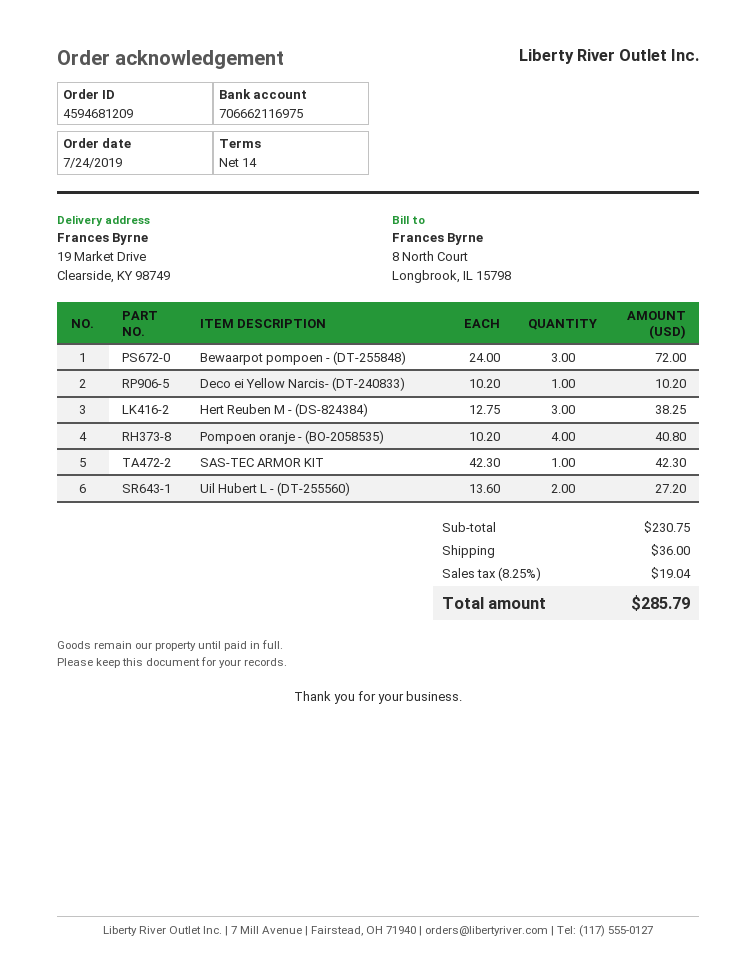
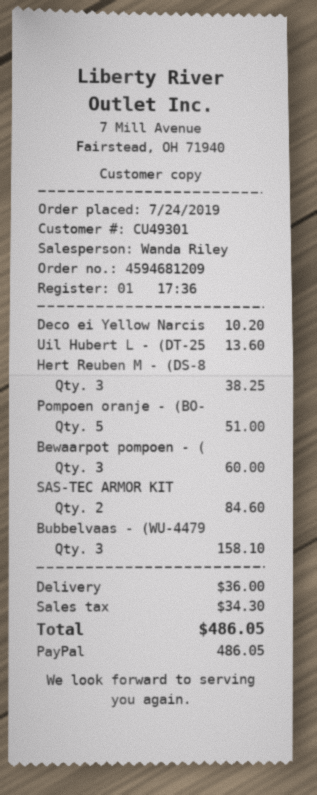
Bewaarpot pompoen - (DT-255848): 3 for 72.00 -> 3 for 60.00
Pompoen oranje - (BO-2058535): 4 for 40.80 -> 5 for 51.00
SAS-TEC ARMOR KIT: 1 for 42.30 -> 2 for 84.60
Uil Hubert L - (DT-255560): 2 for 27.20 -> 1 for 13.60
Bubbelvaas - (WU-4479: none -> 3 for 158.10
tax: 19.04 -> 34.30
total: 285.79 -> 486.05

